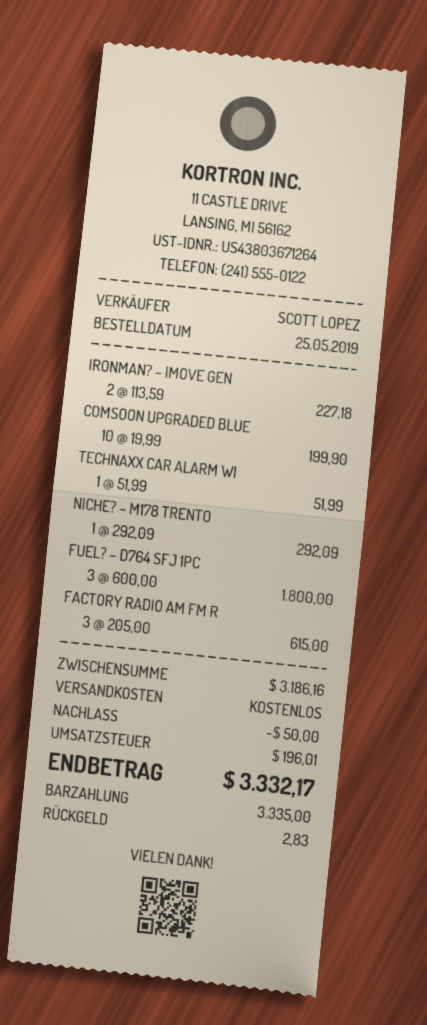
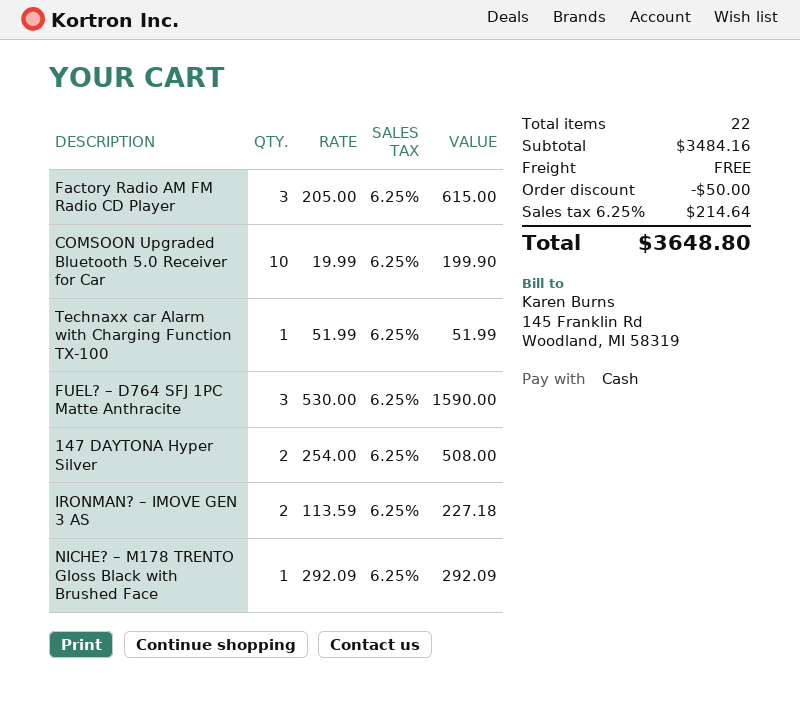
FUEL? – D764 SFJ 1PC: 3 x 600.00 = 1800.00 -> 3 x 530.00 = 1590.00
147 DAYTONA Hyper Silver: none -> 2 x 254.00 = 508.00
subtotal: 3186.16 -> 3484.16
tax: 196.01 -> 214.64
total: 3332.17 -> 3648.80

